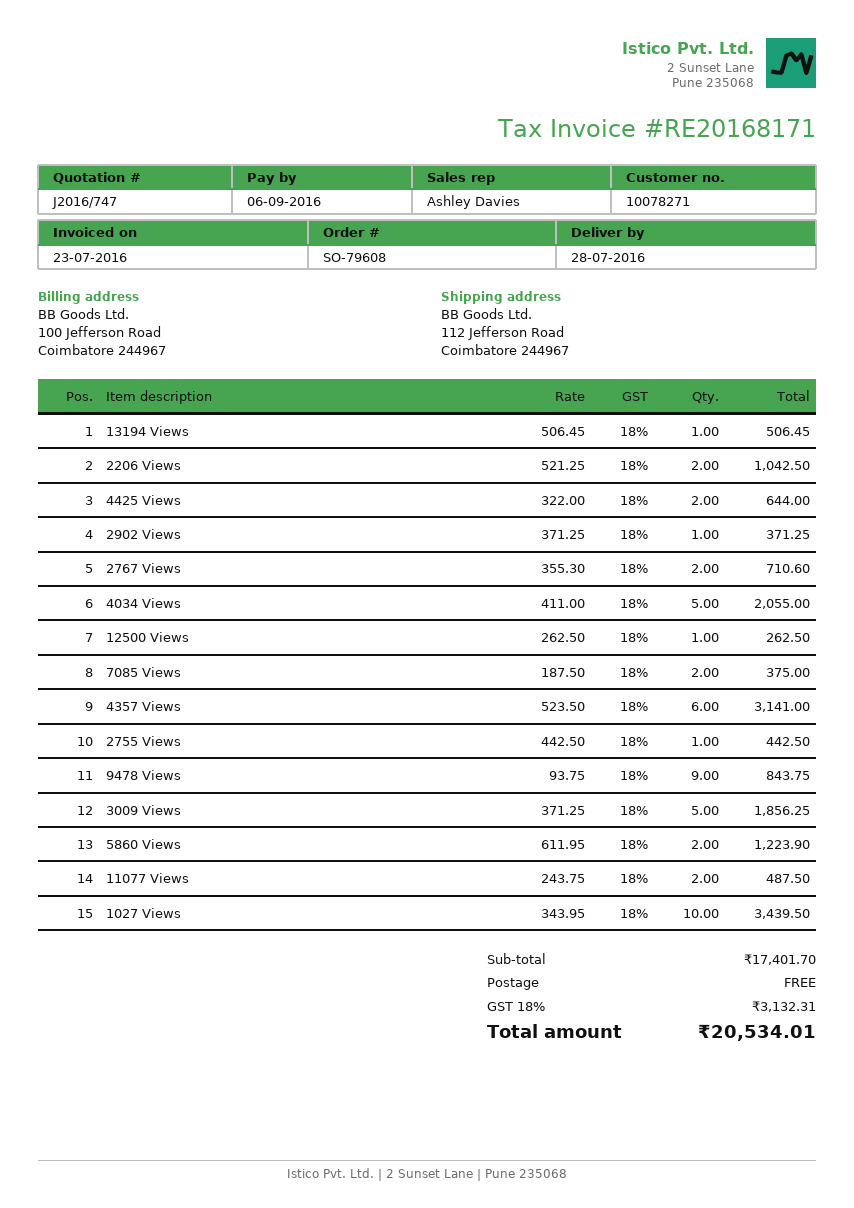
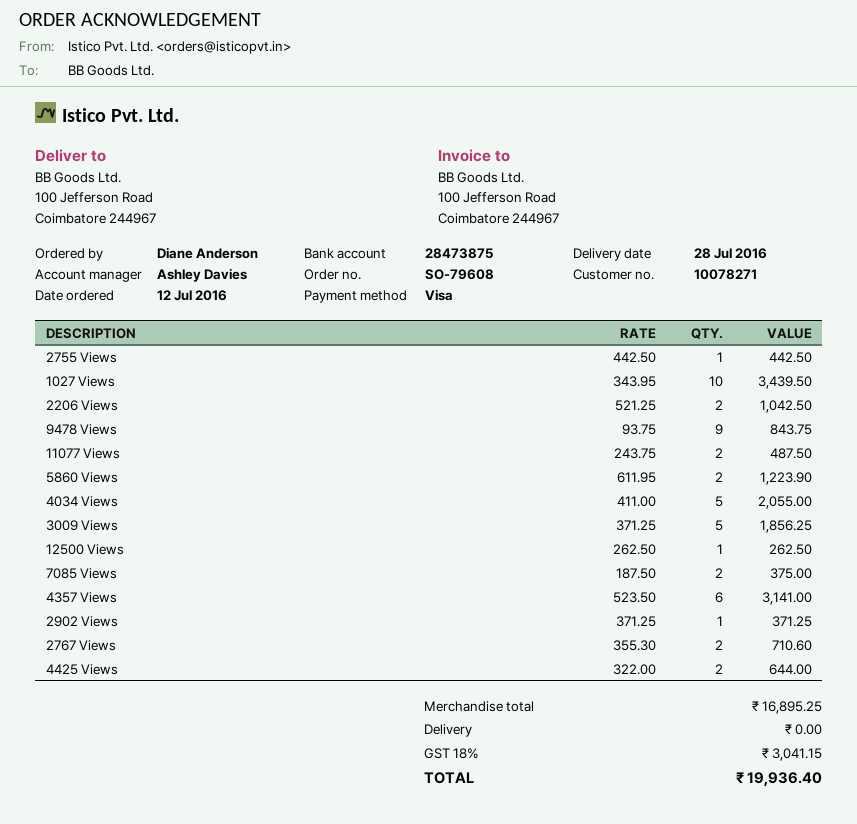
ship to: 112 Jefferson Road, Coimbatore 244967 -> 100 Jefferson Road, Coimbatore 244967
13194 Views: 1 x 506.45 = 506.45 -> none
subtotal: 17401.70 -> 16895.25
tax: 18% = 3132.31 -> 18% = 3041.15
total: 20534.01 -> 19936.40

